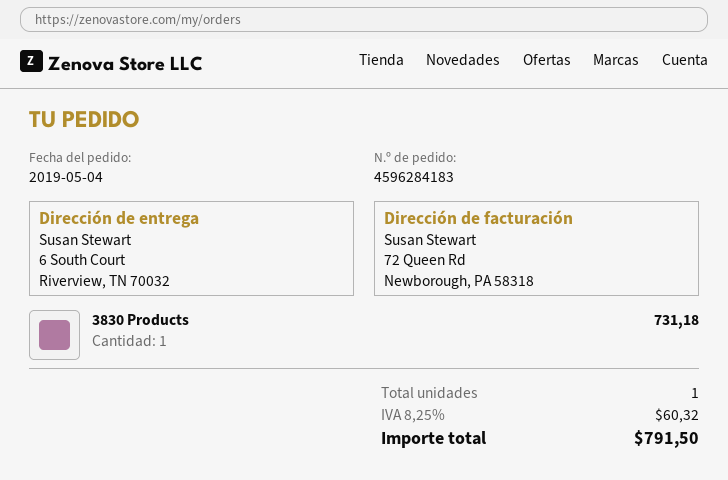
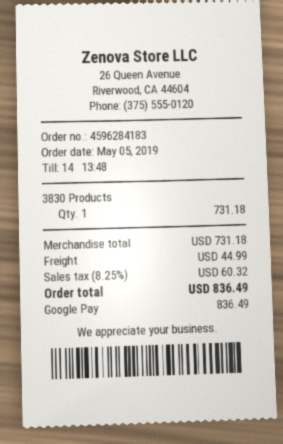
order date: 2019-05-04 -> 2019-05-05
shipping: none -> 44.99
total: 791.50 -> 836.49

